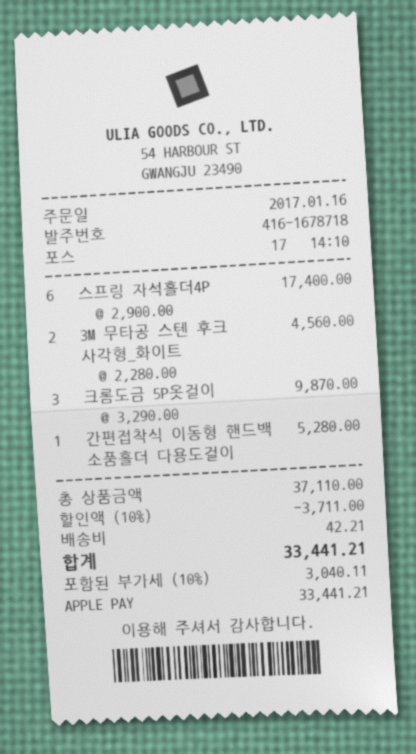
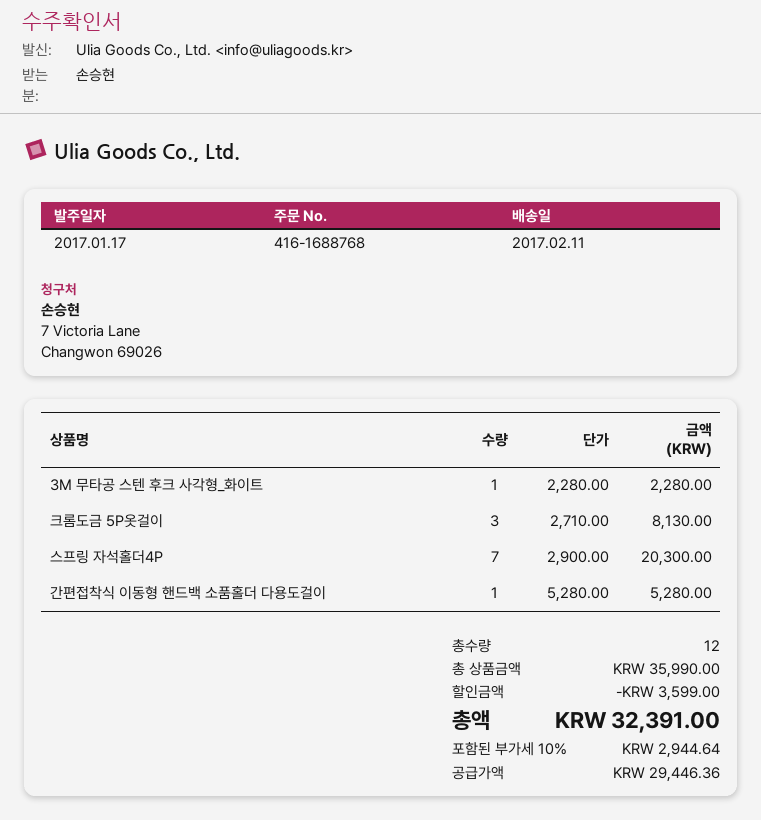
order number: 416-1678718 -> 416-1688768
order date: 2017-01-16 -> 2017-01-17
스프링 자석홀더4P: 6 x 2900.00 = 17400.00 -> 7 x 2900.00 = 20300.00
3M 무타공 스텐 후크 사각형_화이트: 2 x 2280.00 = 4560.00 -> 1 x 2280.00 = 2280.00
크롬도금 5P옷걸이: 3 x 3290.00 = 9870.00 -> 3 x 2710.00 = 8130.00
subtotal: 37110.00 -> 35990.00
discount: 3711.00 -> 3599.00
shipping: 42.21 -> none
tax: 10% = 3040.11 -> 10% = 2944.64
total: 33441.21 -> 32391.00

